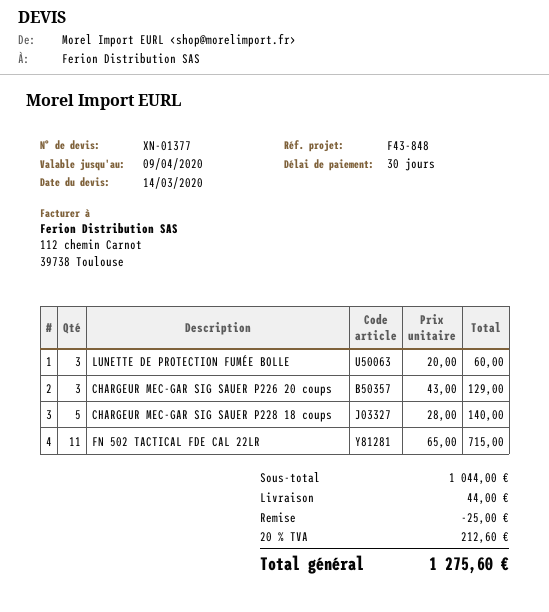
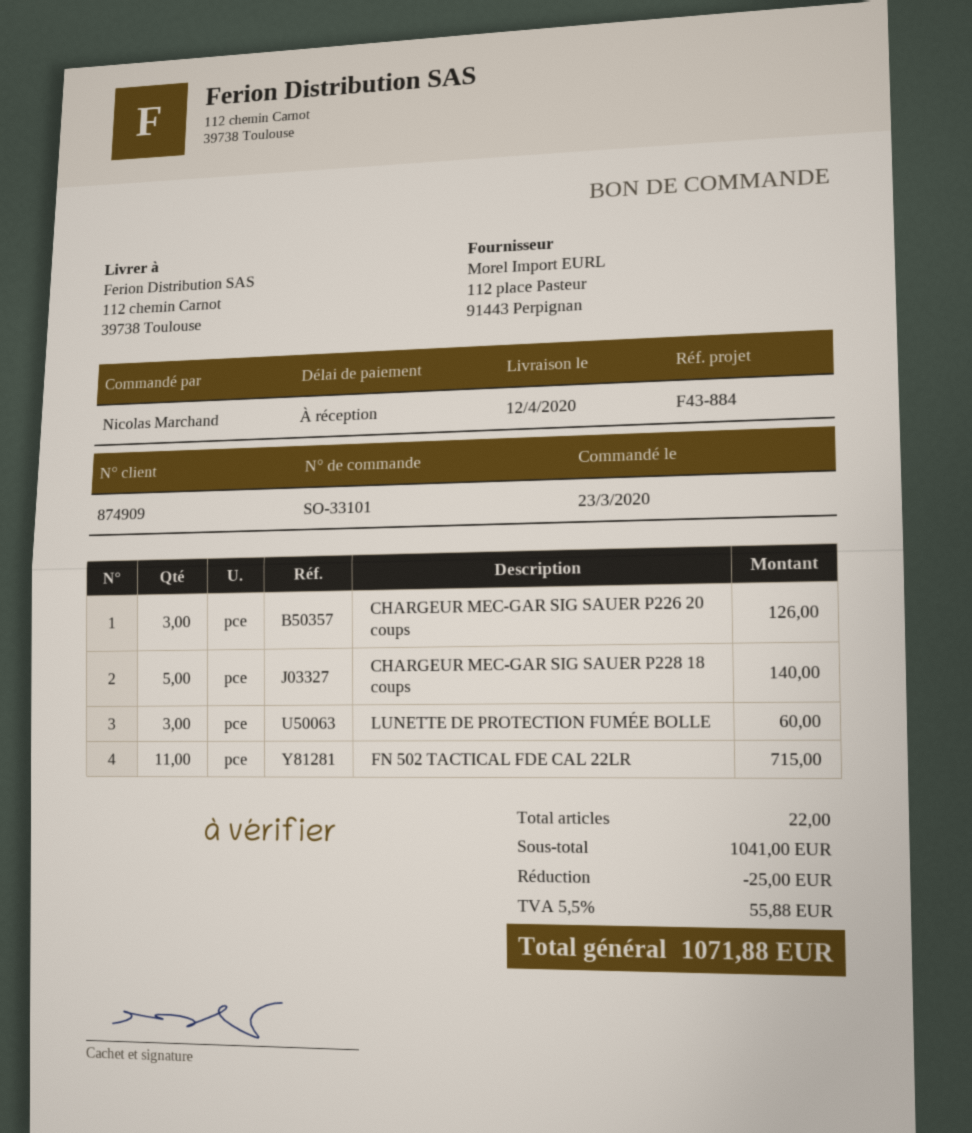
payment terms: 30 days -> on receipt
reference: F43-848 -> F43-884
CHARGEUR MEC-GAR SIG SAUER P226 20 coups: 3 for 129.00 -> 3 for 126.00
subtotal: 1044.00 -> 1041.00
shipping: 44.00 -> none
tax: 20% = 212.60 -> 5.5% = 55.88
total: 1275.60 -> 1071.88

